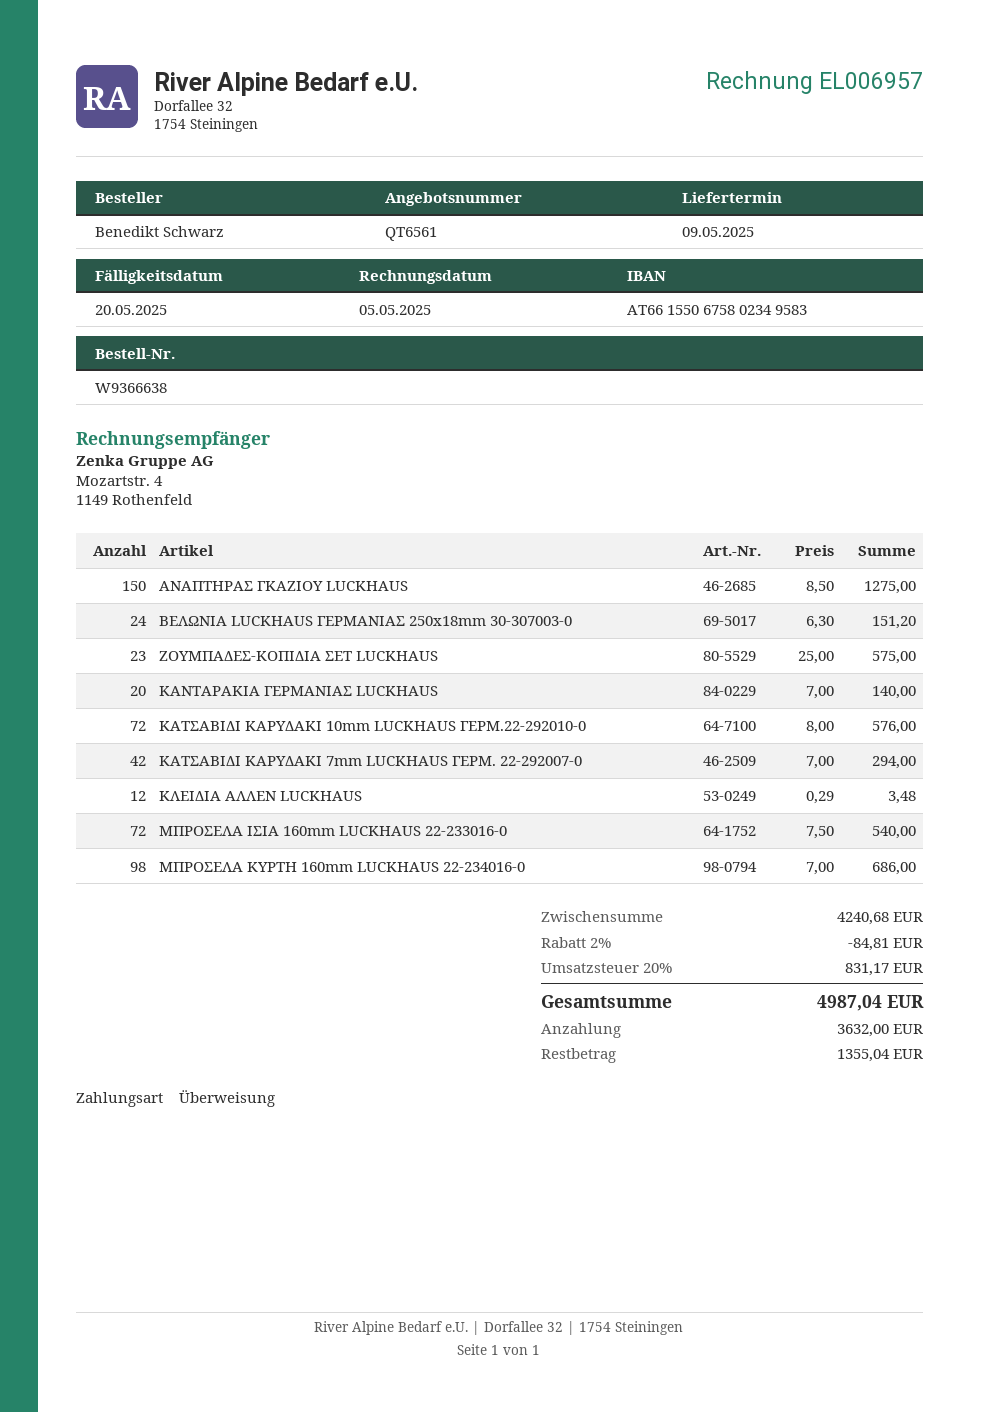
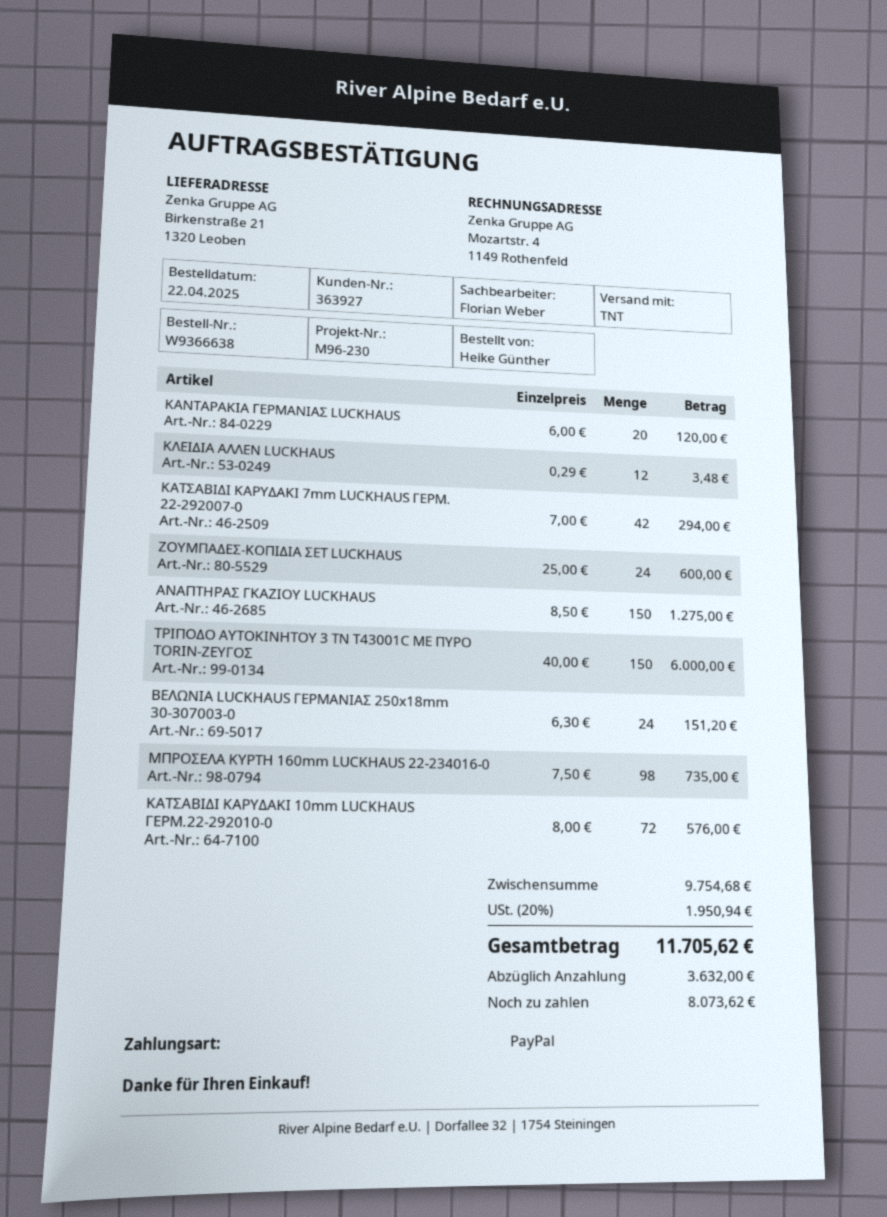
ordered by: Benedikt Schwarz -> Heike Günther
payment method: bank transfer -> PayPal
ΖΟΥΜΠΑΔΕΣ-ΚΟΠΙΔΙΑ ΣΕΤ LUCKHAUS: 23 x 25.00 = 575.00 -> 24 x 25.00 = 600.00
ΚΑΝΤΑΡΑΚΙΑ ΓΕΡΜΑΝΙΑΣ LUCKHAUS: 20 x 7.00 = 140.00 -> 20 x 6.00 = 120.00
ΜΠΡΟΣΕΛΑ ΙΣΙΑ 160mm LUCKHAUS 22-233016-0: 72 x 7.50 = 540.00 -> none
ΜΠΡΟΣΕΛΑ ΚΥΡΤΗ 160mm LUCKHAUS 22-234016-0: 98 x 7.00 = 686.00 -> 98 x 7.50 = 735.00
ΤΡΙΠΟΔΟ ΑΥΤΟΚΙΝΗΤΟΥ 3 ΤΝ Τ43001C ΜΕ ΠΥΡΟ TORIN-ΖΕΥΓΟΣ: none -> 150 x 40.00 = 6000.00
subtotal: 4240.68 -> 9754.68
discount: 2% = 84.81 -> none
tax: 20% = 831.17 -> 20% = 1950.94
total: 4987.04 -> 11705.62
balance: 1355.04 -> 8073.62

